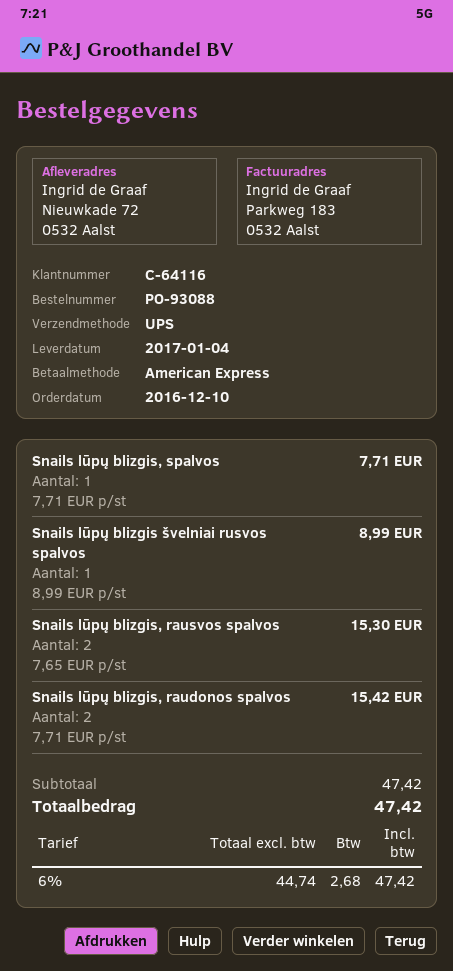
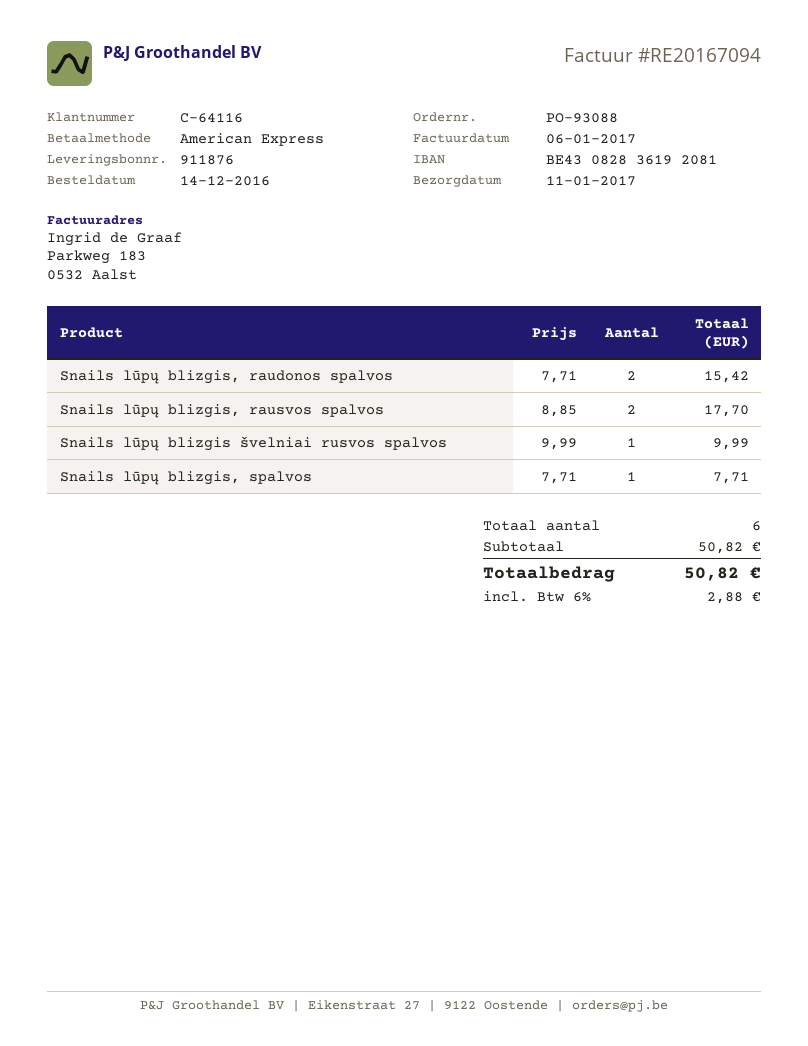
order date: 2016-12-10 -> 2016-12-14
delivery date: 2017-01-04 -> 2017-01-11
Snails lūpų blizgis švelniai rusvos spalvos: 1 x 8.99 = 8.99 -> 1 x 9.99 = 9.99
Snails lūpų blizgis, rausvos spalvos: 2 x 7.65 = 15.30 -> 2 x 8.85 = 17.70
subtotal: 47.42 -> 50.82
tax: 6% = 2.68 -> 6% = 2.88
total: 47.42 -> 50.82

